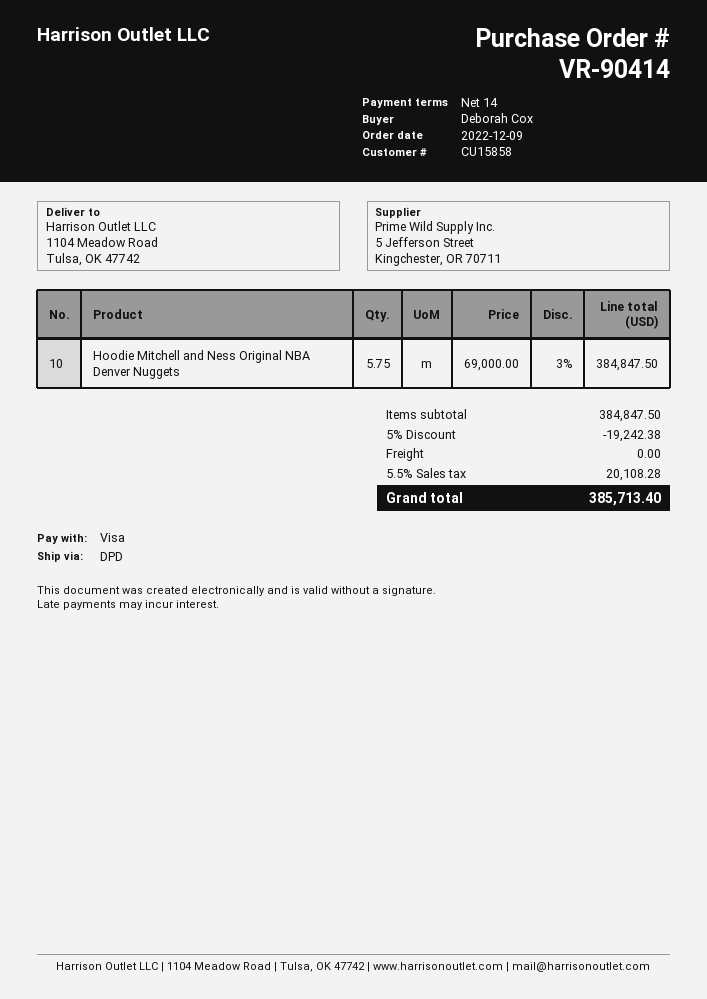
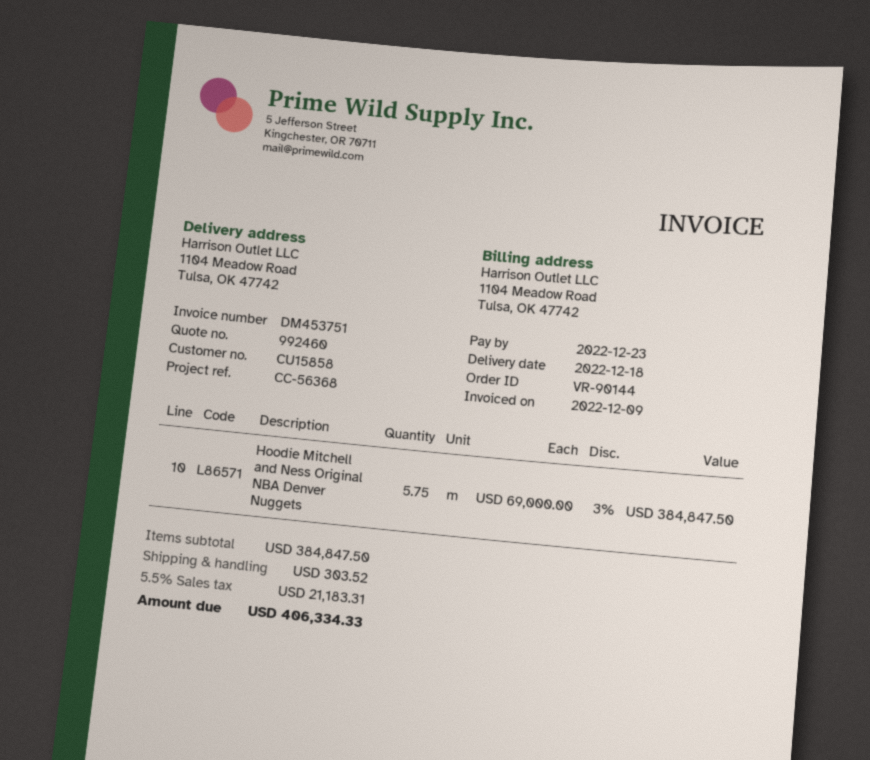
order number: VR-90414 -> VR-90144
discount: 5% = 19242.38 -> none
shipping: 0.00 -> 303.52
tax: 5.5% = 20108.28 -> 5.5% = 21183.31
total: 385713.40 -> 406334.33

